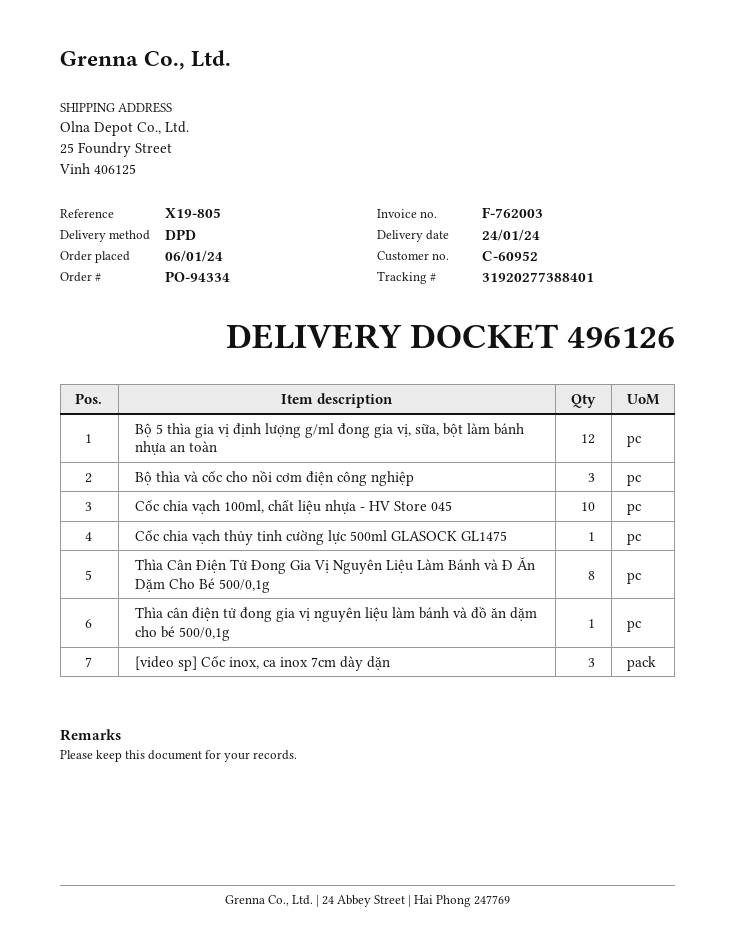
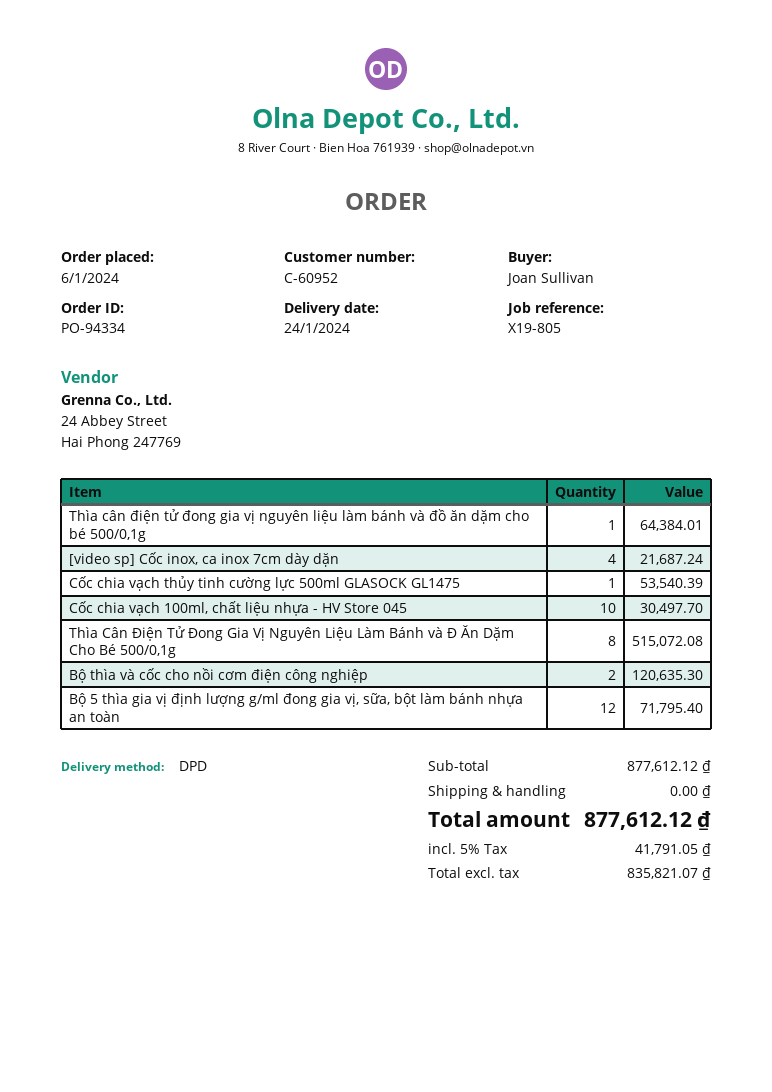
Bộ thìa và cốc cho nồi cơm điện công nghiệp: 3 -> 2
[video sp] Cốc inox, ca inox 7cm dày dặn: 3 -> 4

